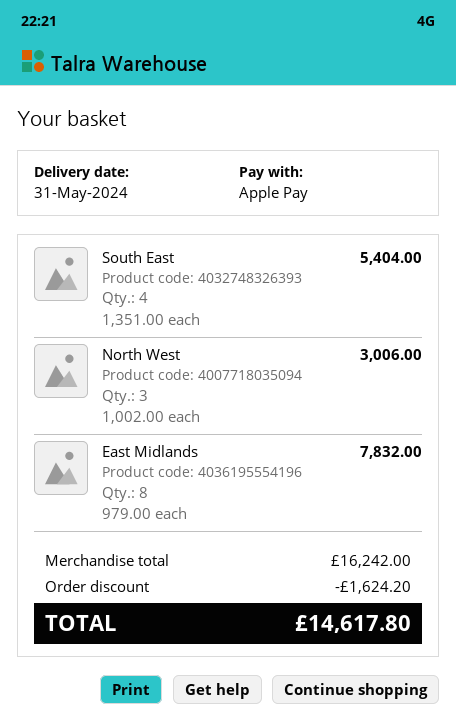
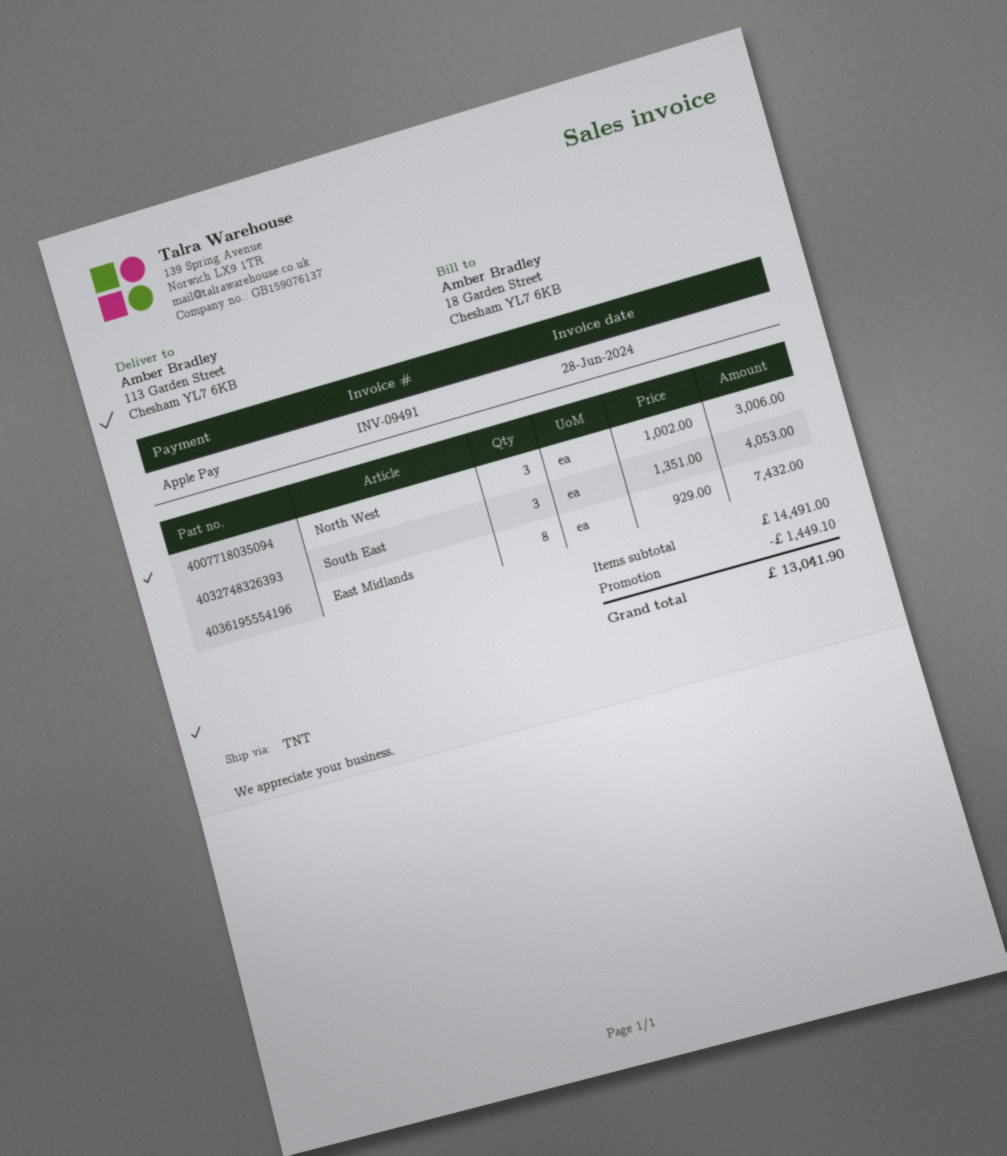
South East: 4 x 1351.00 = 5404.00 -> 3 x 1351.00 = 4053.00
East Midlands: 8 x 979.00 = 7832.00 -> 8 x 929.00 = 7432.00
subtotal: 16242.00 -> 14491.00
discount: 1624.20 -> 1449.10
total: 14617.80 -> 13041.90

